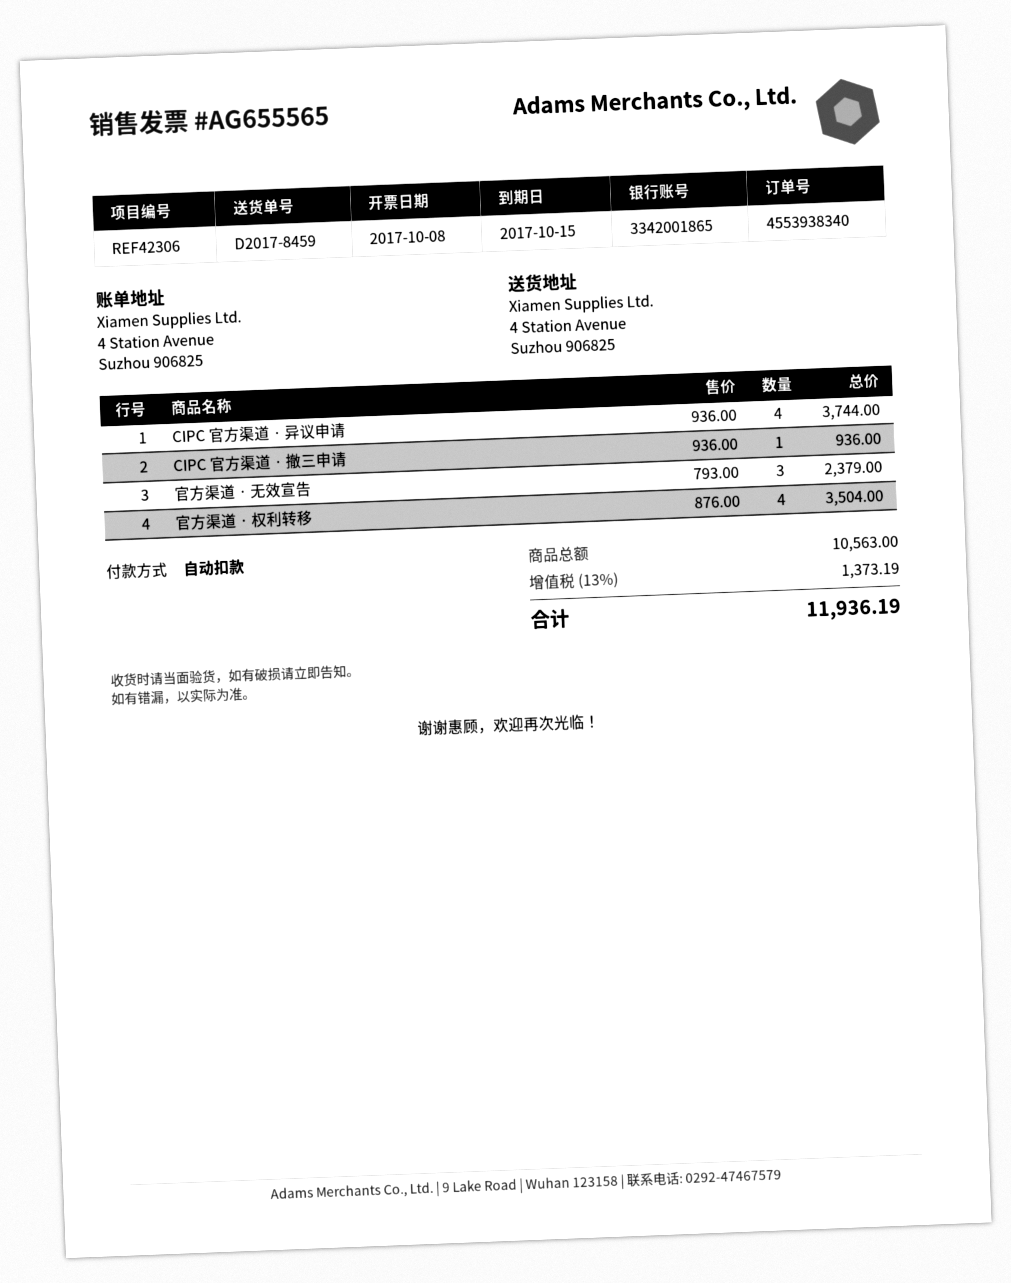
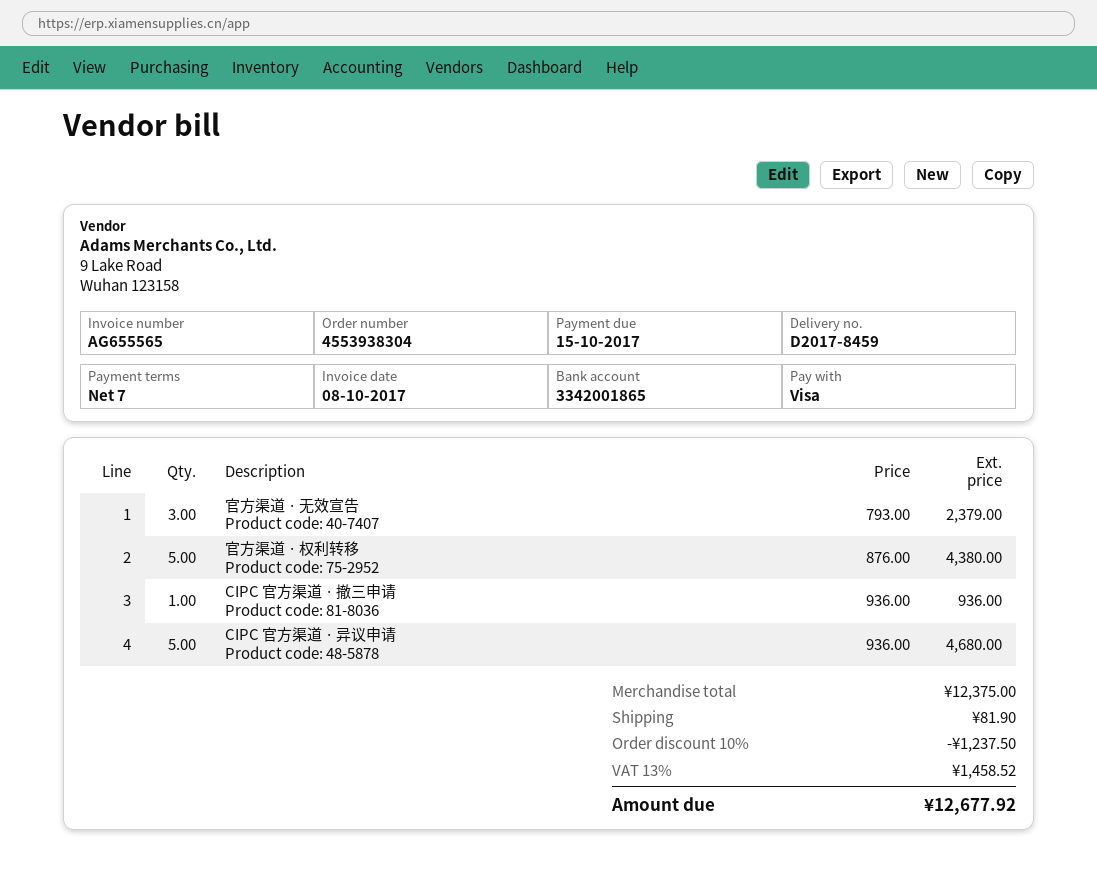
order number: 4553938340 -> 4553938304
payment method: direct debit -> Visa
CIPC 官方渠道 · 异议申请: 4 x 936.00 = 3744.00 -> 5 x 936.00 = 4680.00
官方渠道 · 权利转移: 4 x 876.00 = 3504.00 -> 5 x 876.00 = 4380.00
subtotal: 10563.00 -> 12375.00
discount: none -> 10% = 1237.50
shipping: none -> 81.90
tax: 13% = 1373.19 -> 13% = 1458.52
total: 11936.19 -> 12677.92

